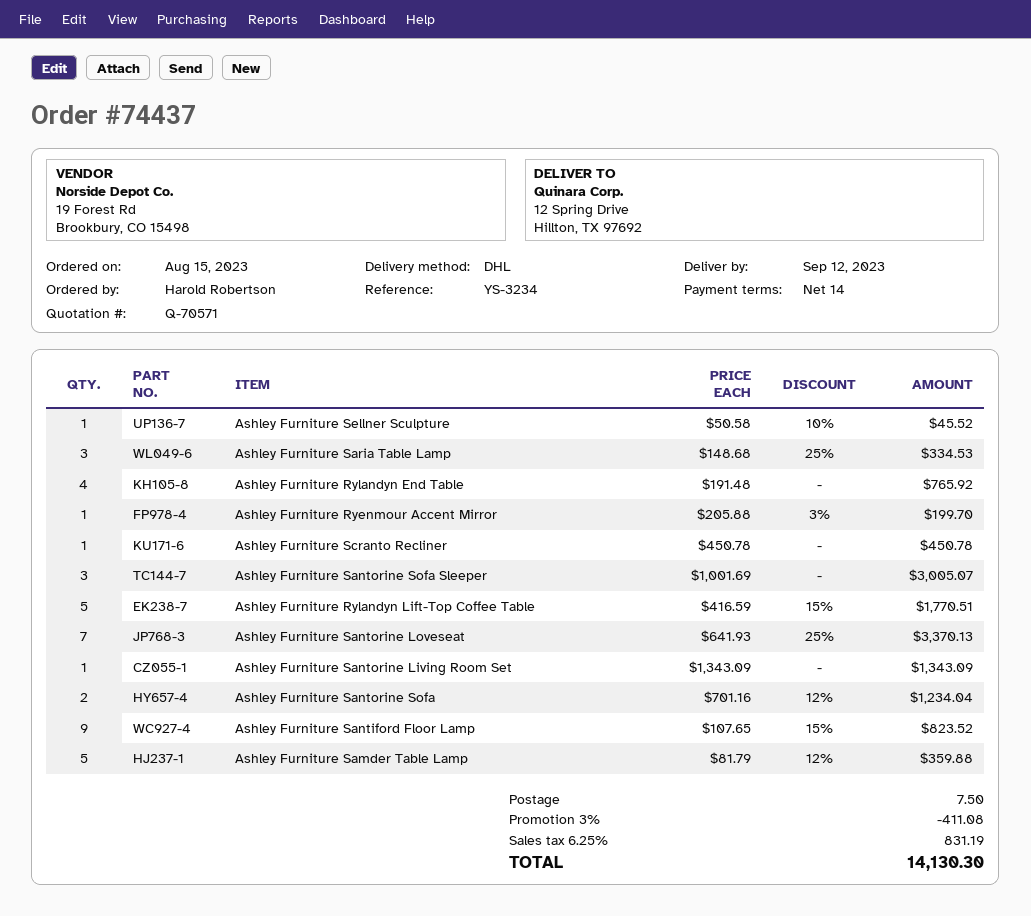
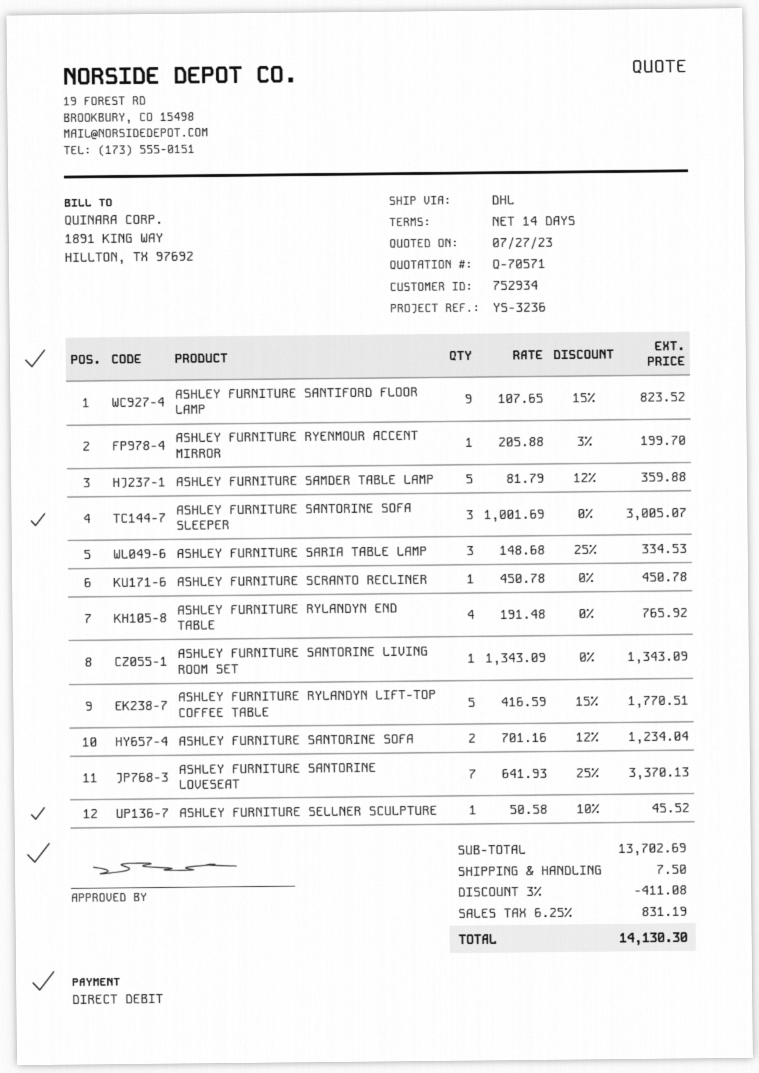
reference: YS-3234 -> YS-3236

